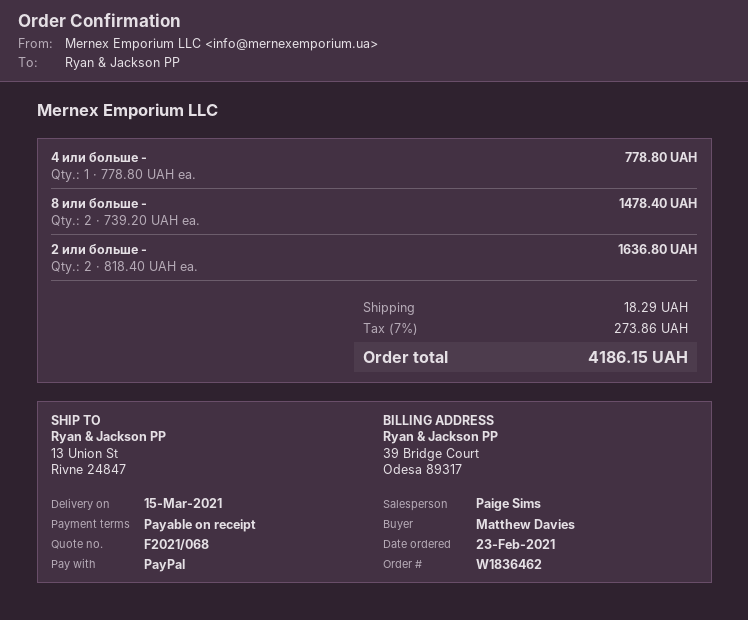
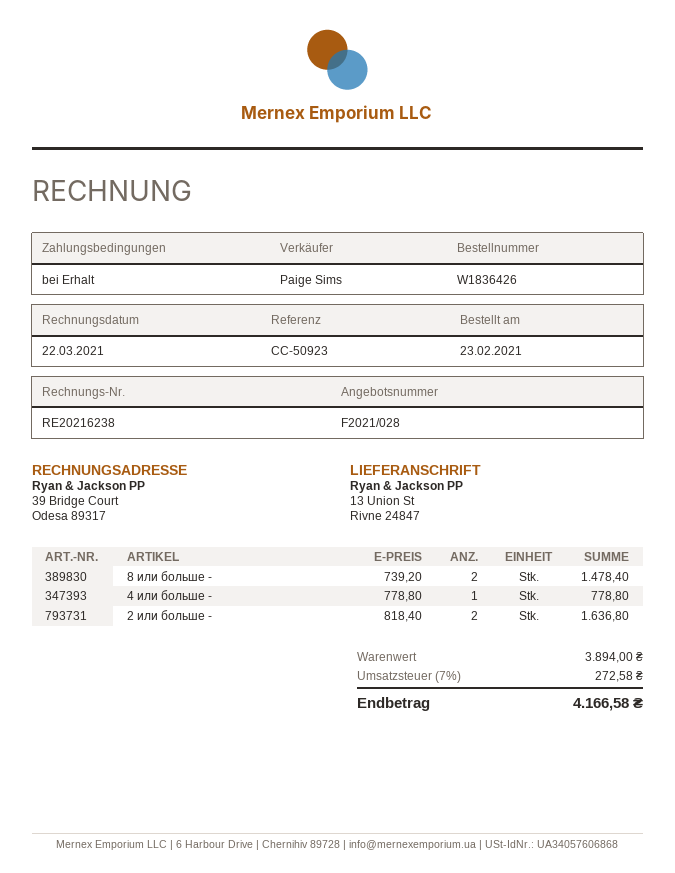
quote number: F2021/068 -> F2021/028
order number: W1836462 -> W1836426
shipping: 18.29 -> none
tax: 7% = 273.86 -> 7% = 272.58
total: 4186.15 -> 4166.58

